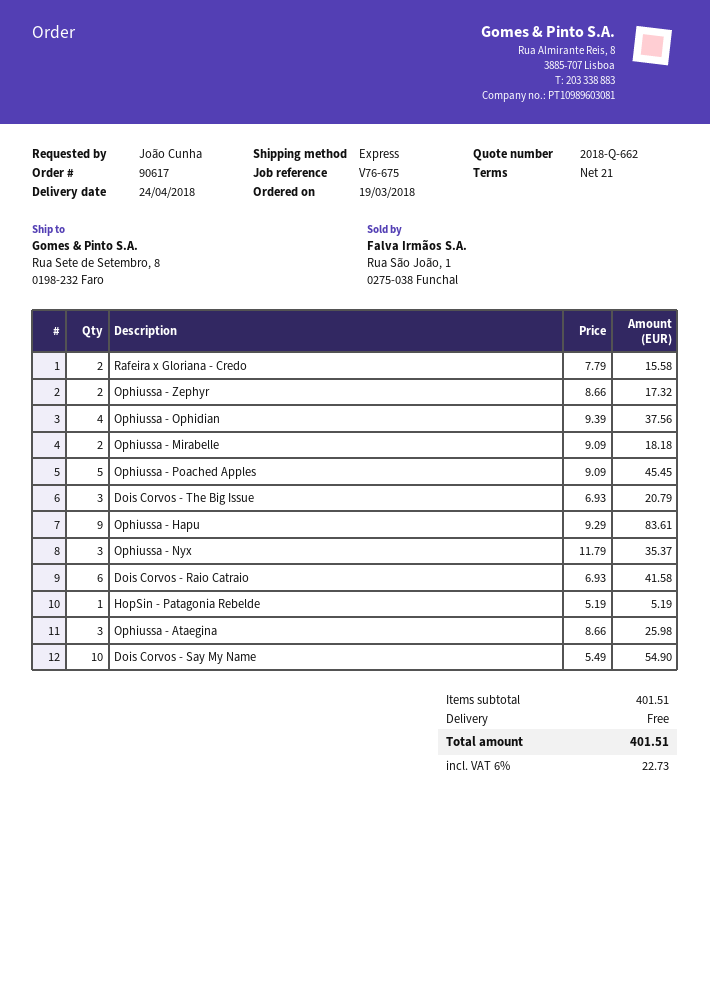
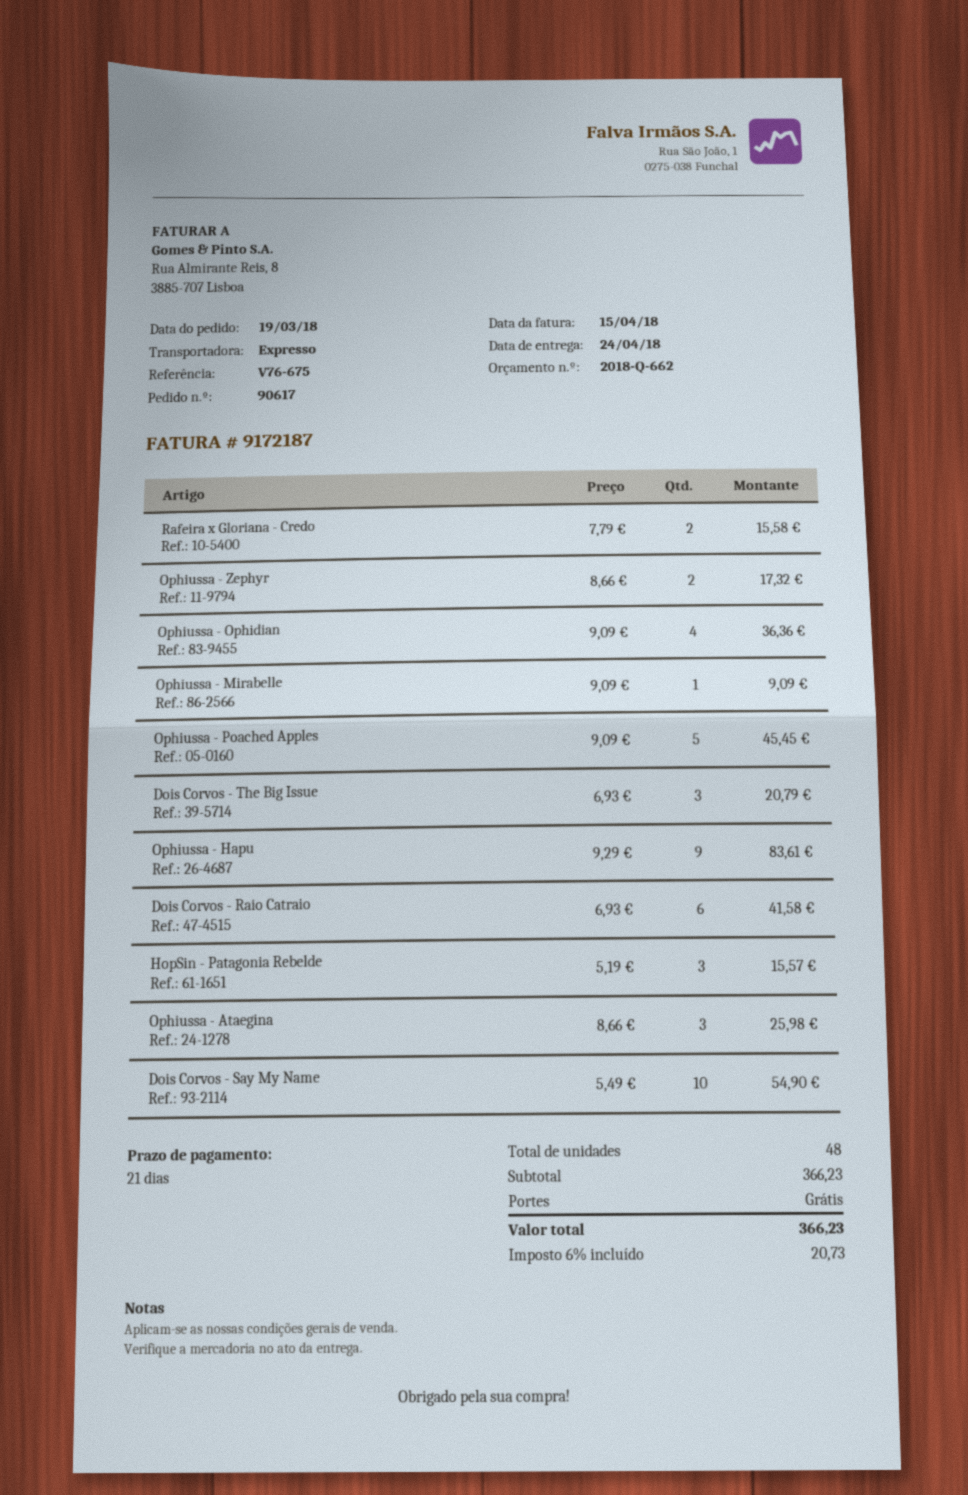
Ophiussa - Ophidian: 4 x 9.39 = 37.56 -> 4 x 9.09 = 36.36
Ophiussa - Mirabelle: 2 x 9.09 = 18.18 -> 1 x 9.09 = 9.09
Ophiussa - Nyx: 3 x 11.79 = 35.37 -> none
HopSin - Patagonia Rebelde: 1 x 5.19 = 5.19 -> 3 x 5.19 = 15.57
subtotal: 401.51 -> 366.23
tax: 6% = 22.73 -> 6% = 20.73
total: 401.51 -> 366.23

